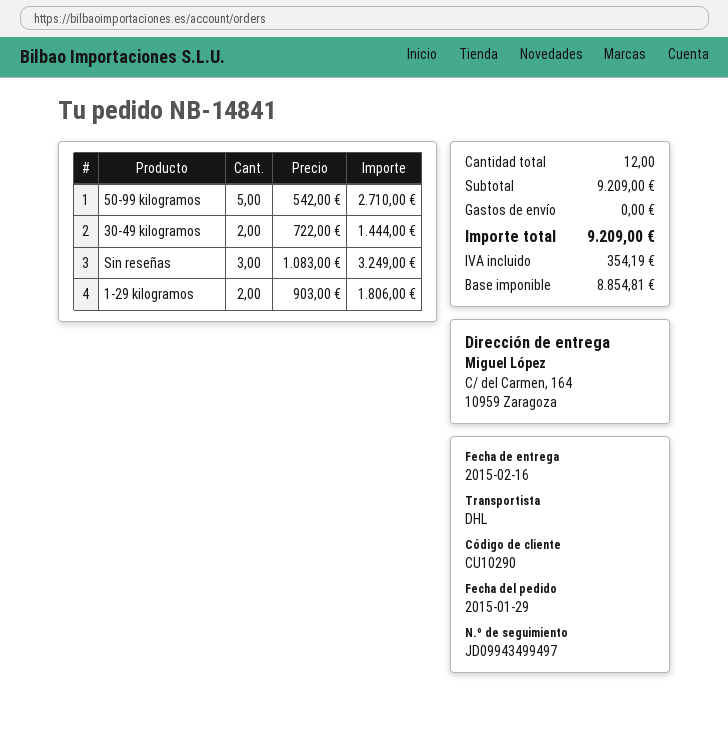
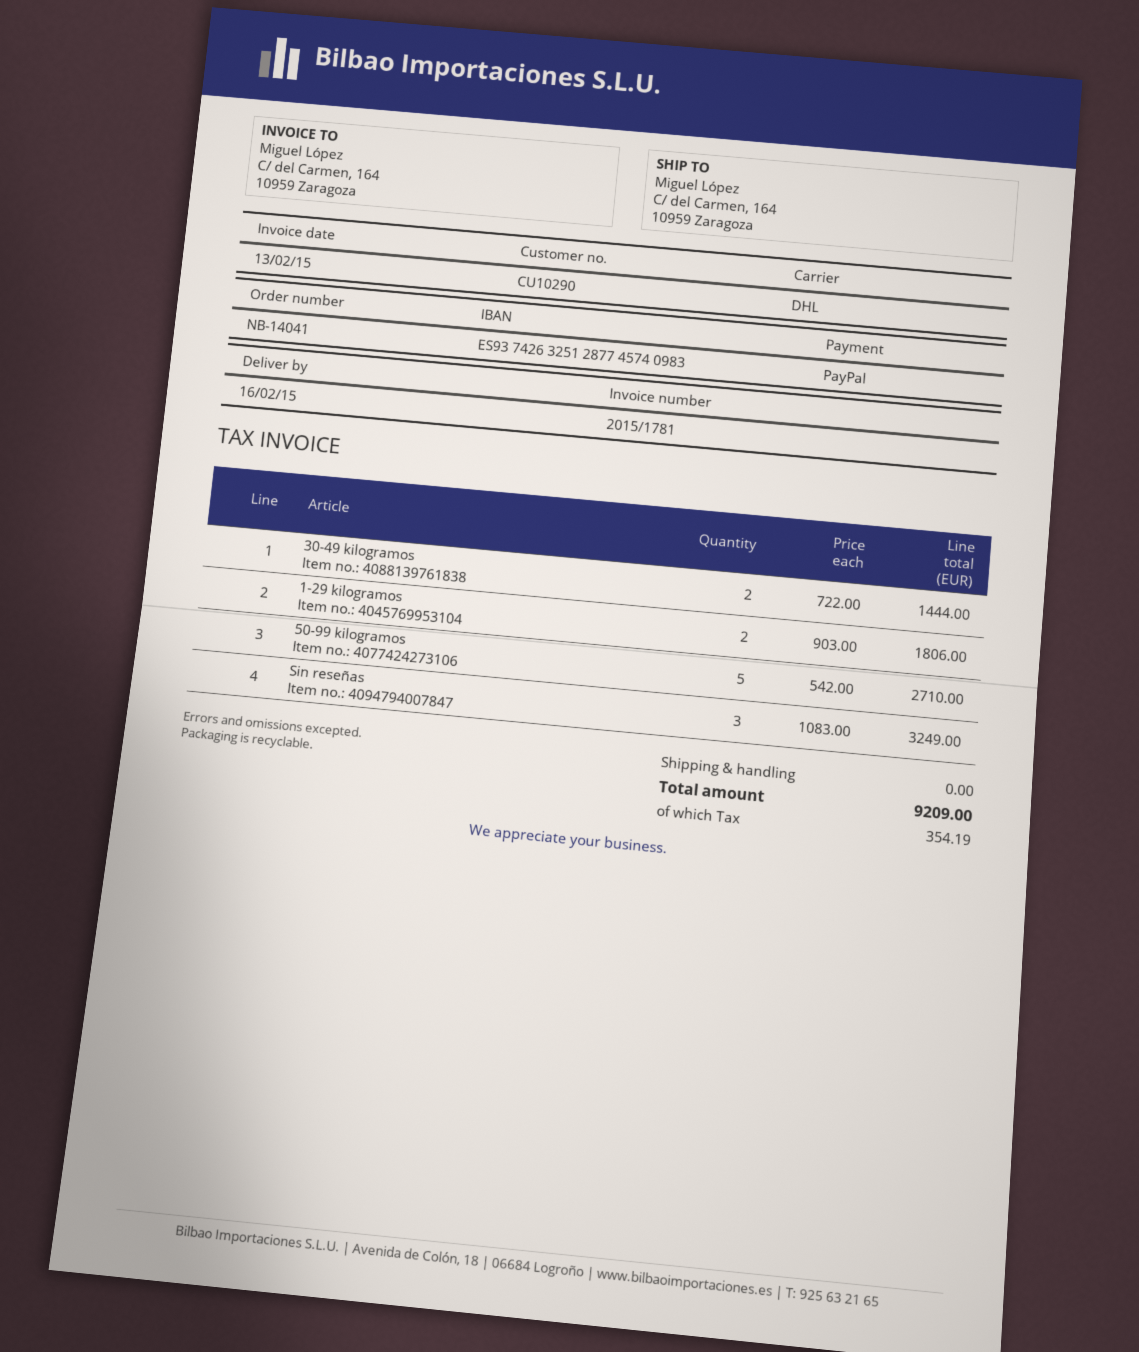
order number: NB-14841 -> NB-14041

